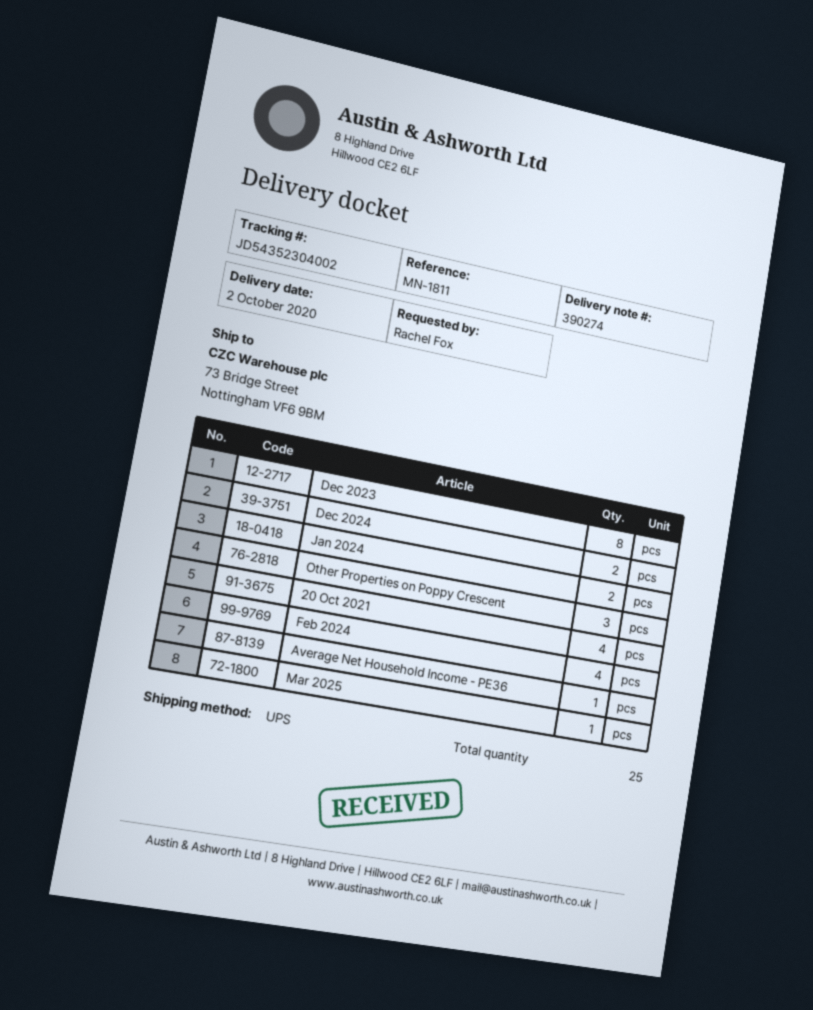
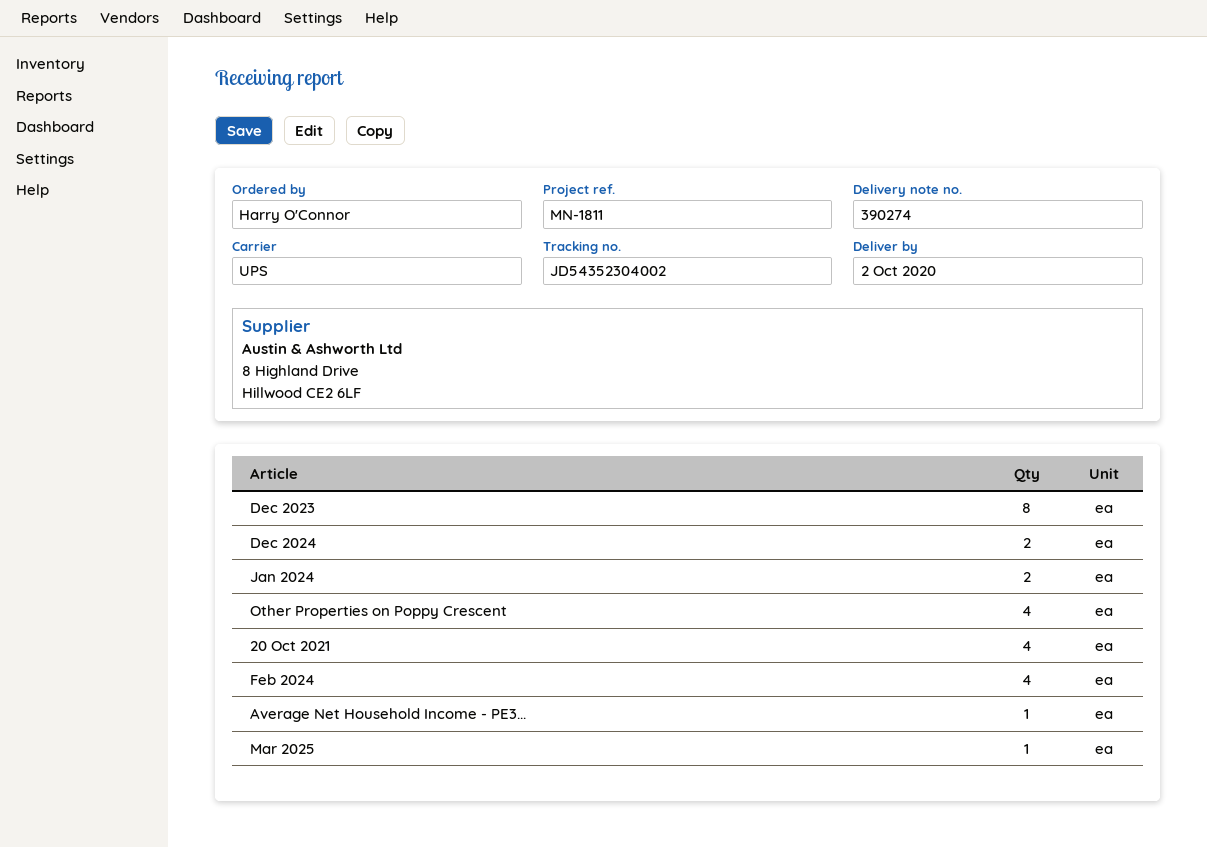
ordered by: Rachel Fox -> Harry O'Connor
Other Properties on Poppy Crescent: 3 -> 4

